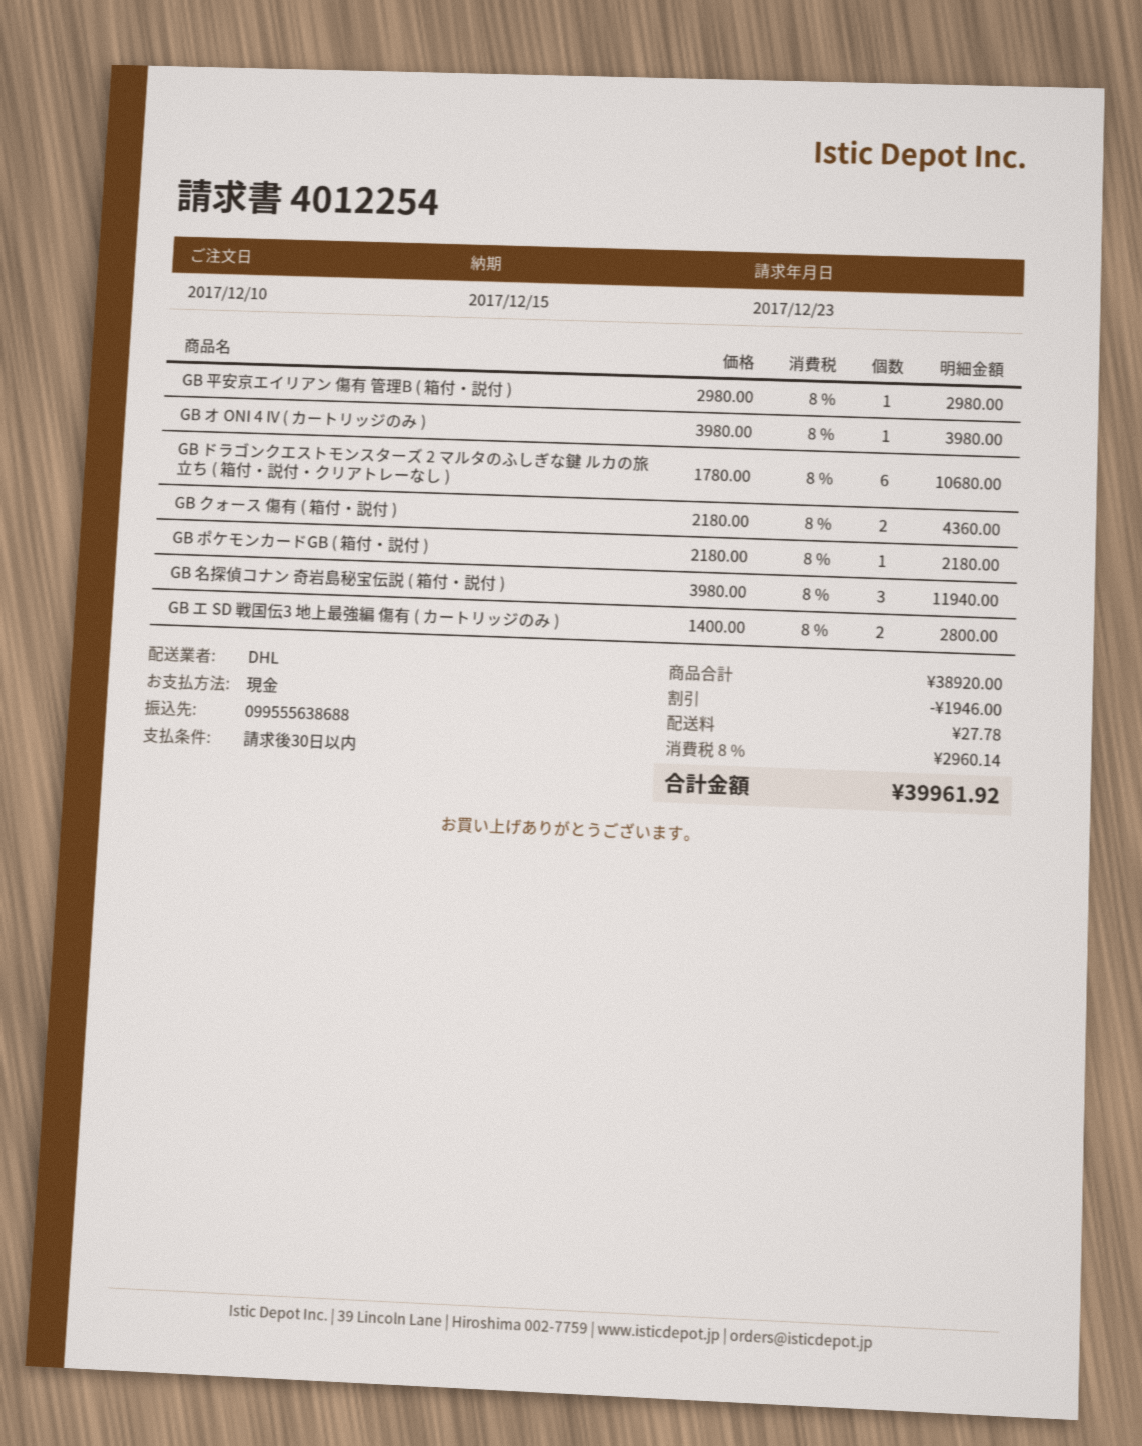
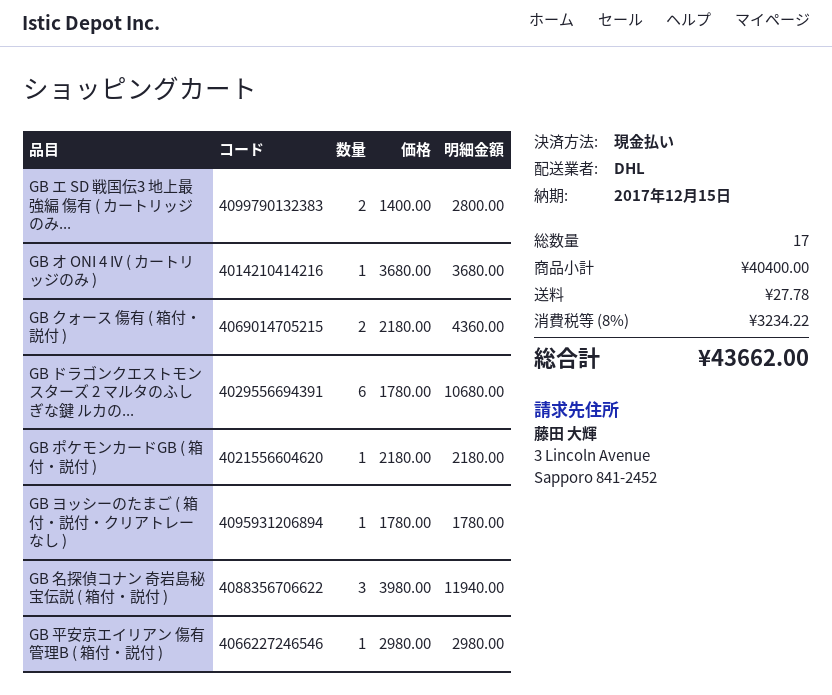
GB オ ONI 4 IV ( カートリッジのみ ): 1 x 3980.00 = 3980.00 -> 1 x 3680.00 = 3680.00
GB ヨッシーのたまご ( 箱付・説付・クリアトレーなし ): none -> 1 x 1780.00 = 1780.00
subtotal: 38920.00 -> 40400.00
discount: 1946.00 -> none
tax: 8% = 2960.14 -> 8% = 3234.22
total: 39961.92 -> 43662.00

